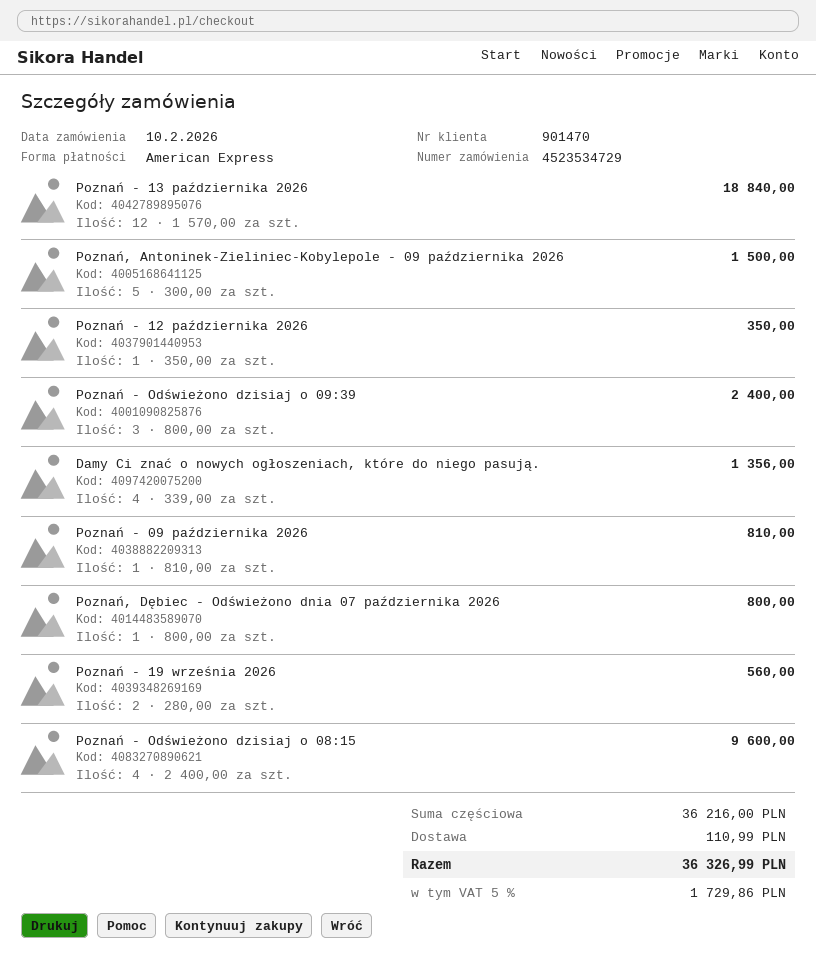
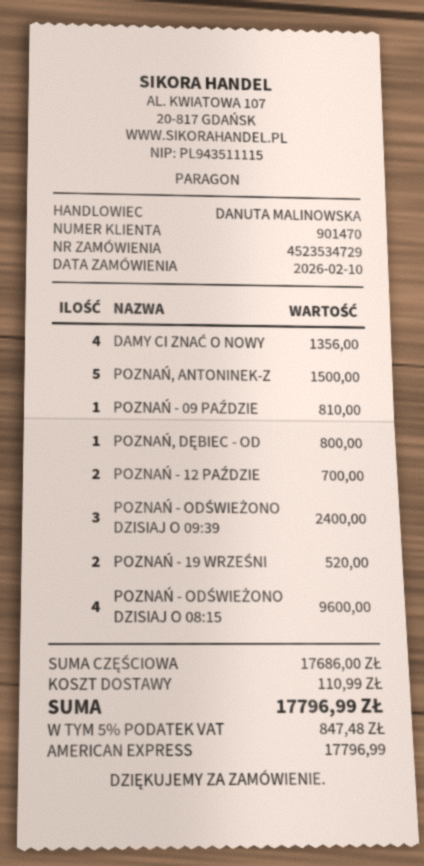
Poznań - 13 października 2026: 12 for 18840.00 -> none
Poznań - 12 października 2026: 1 for 350.00 -> 2 for 700.00
Poznań - 19 września 2026: 2 for 560.00 -> 2 for 520.00
subtotal: 36216.00 -> 17686.00
tax: 5% = 1729.86 -> 5% = 847.48
total: 36326.99 -> 17796.99

